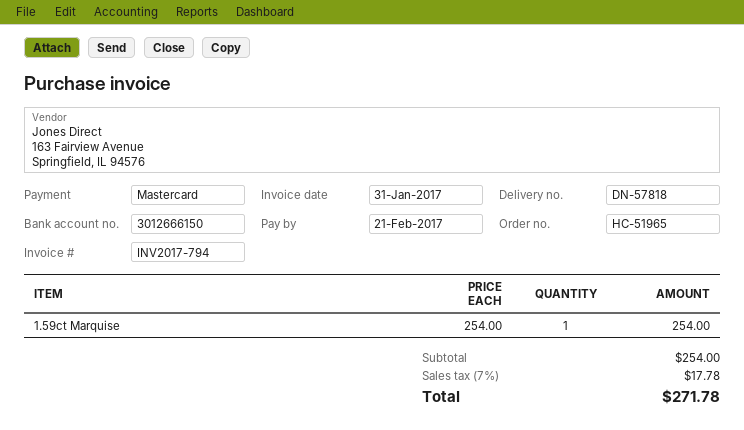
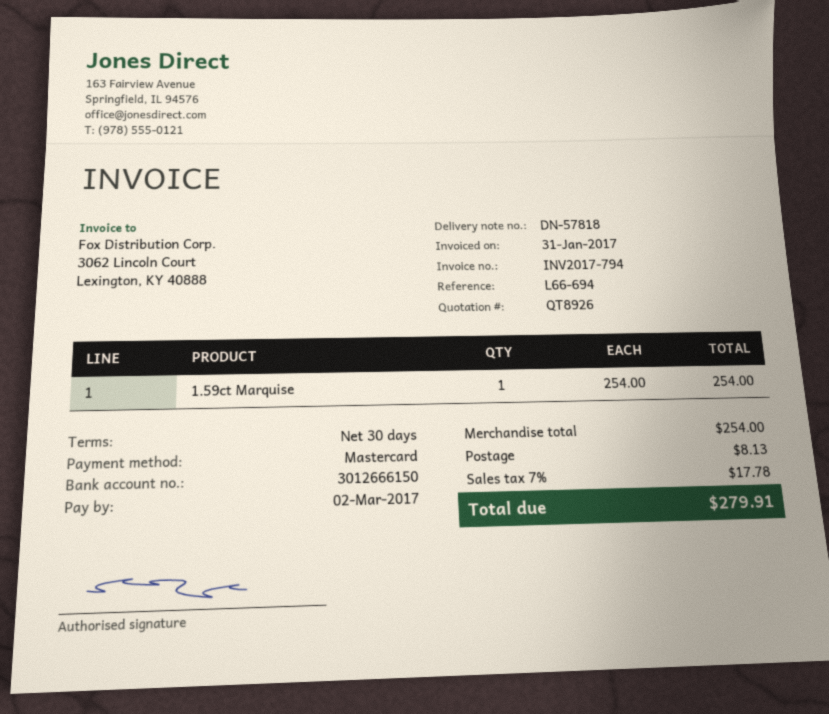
due date: 2017-02-21 -> 2017-03-02
shipping: none -> 8.13
total: 271.78 -> 279.91

